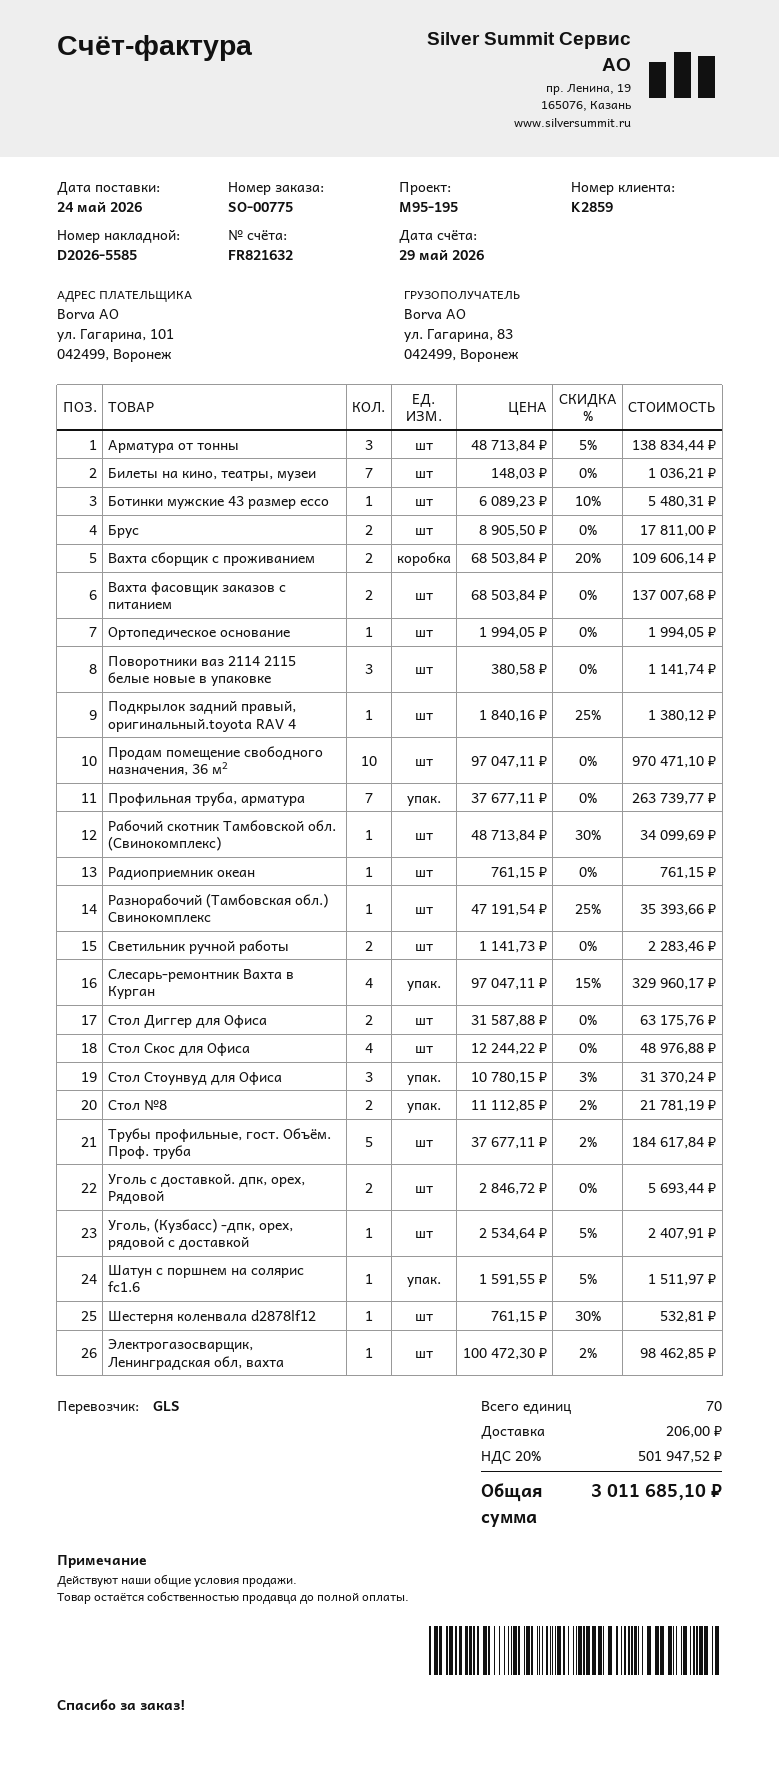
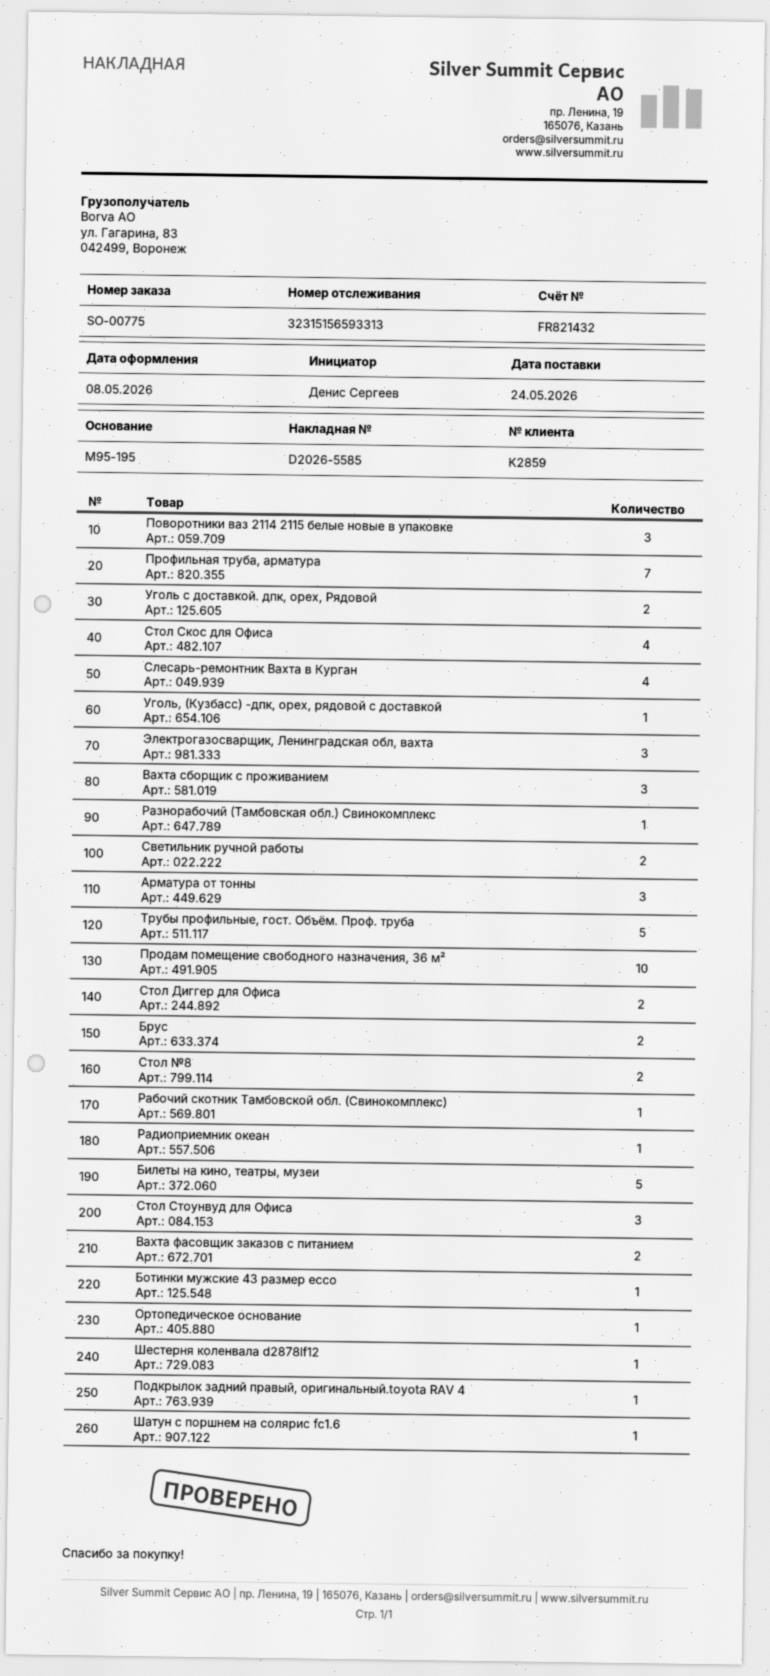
invoice number: FR821632 -> FR821432
Билеты на кино, театры, музеи: 7 -> 5
Вахта сборщик с проживанием: 2 -> 3
Электрогазосварщик, Ленинградская обл, вахта: 1 -> 3

